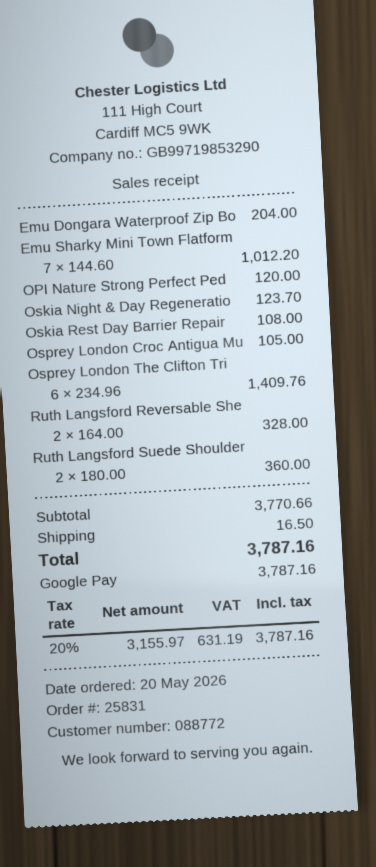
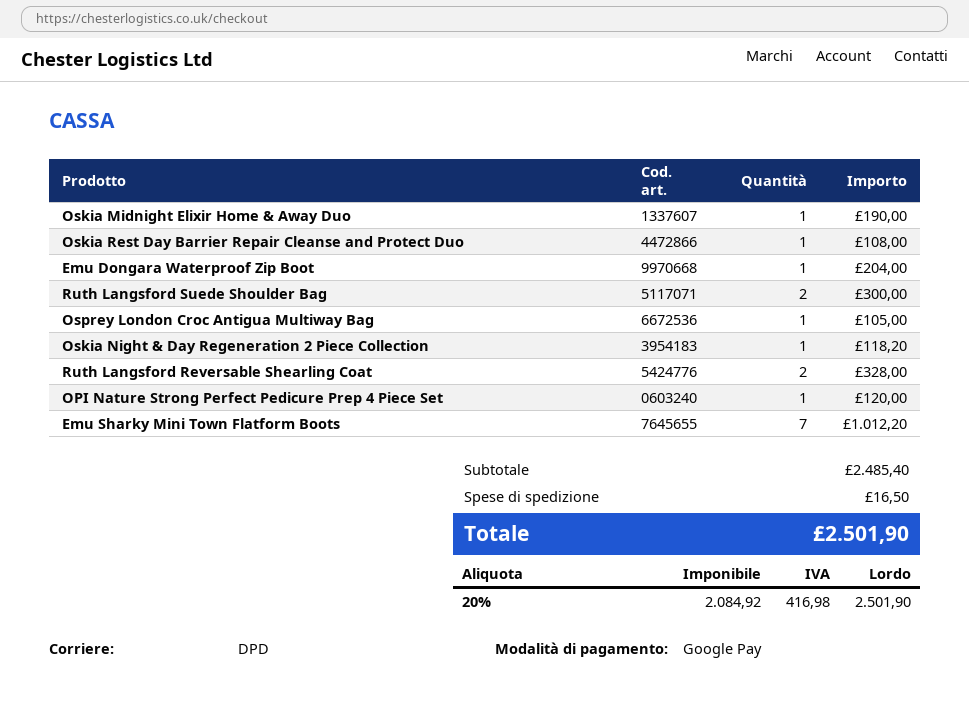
Oskia Night & Day Regeneratio: 1 for 123.70 -> 1 for 118.20
Osprey London The Clifton Tri: 6 for 1409.76 -> none
Ruth Langsford Suede Shoulder: 2 for 360.00 -> 2 for 300.00
Oskia Midnight Elixir Home & Away Duo: none -> 1 for 190.00
subtotal: 3770.66 -> 2485.40
net: 3155.97 -> 2084.92
tax: 20% = 631.19 -> 20% = 416.98
total: 3787.16 -> 2501.90

